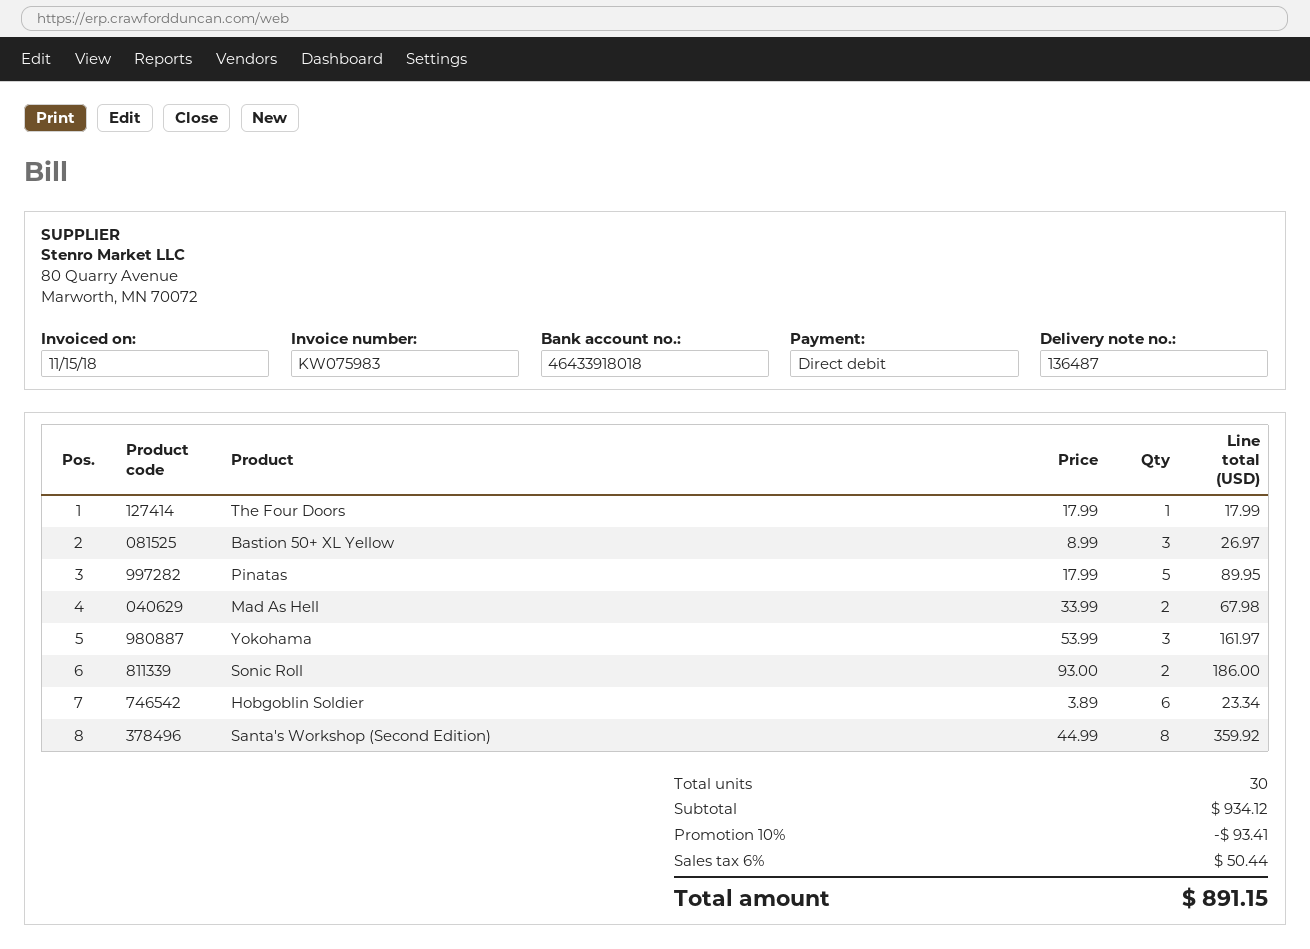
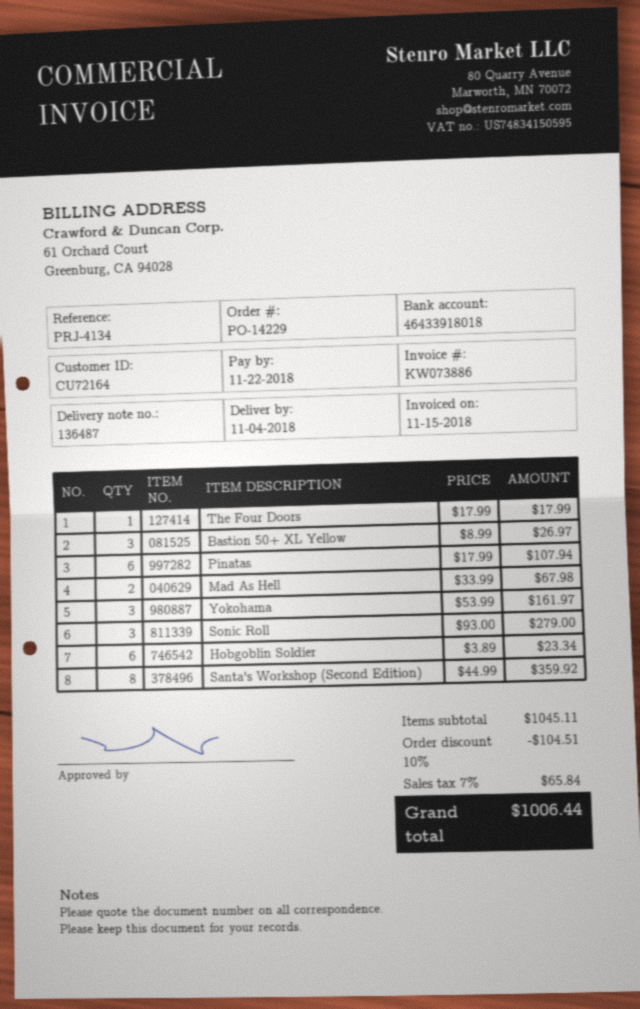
invoice number: KW075983 -> KW073886
Pinatas: 5 x 17.99 = 89.95 -> 6 x 17.99 = 107.94
Sonic Roll: 2 x 93.00 = 186.00 -> 3 x 93.00 = 279.00
subtotal: 934.12 -> 1045.11
discount: 10% = 93.41 -> 10% = 104.51
tax: 6% = 50.44 -> 7% = 65.84
total: 891.15 -> 1006.44

